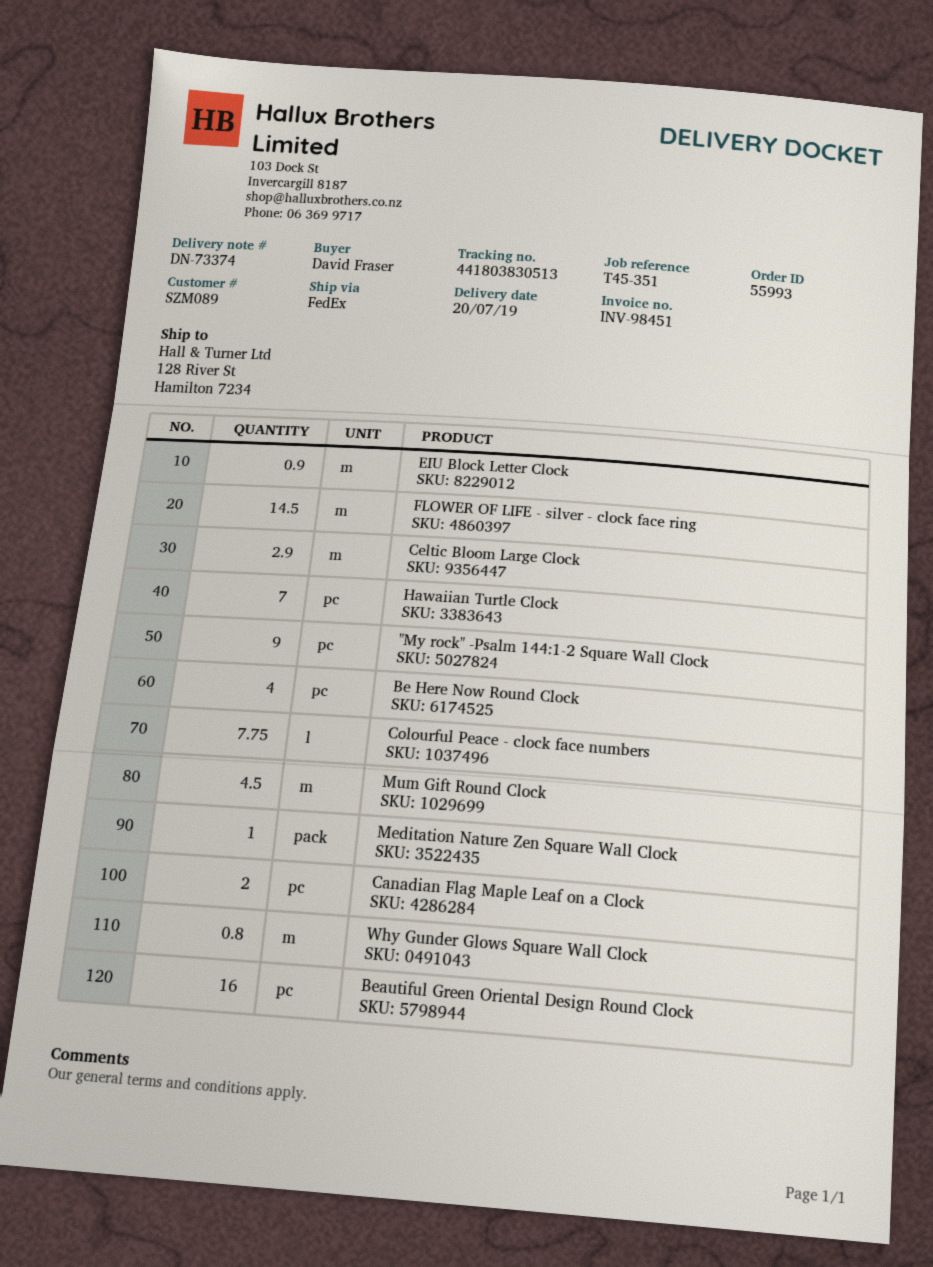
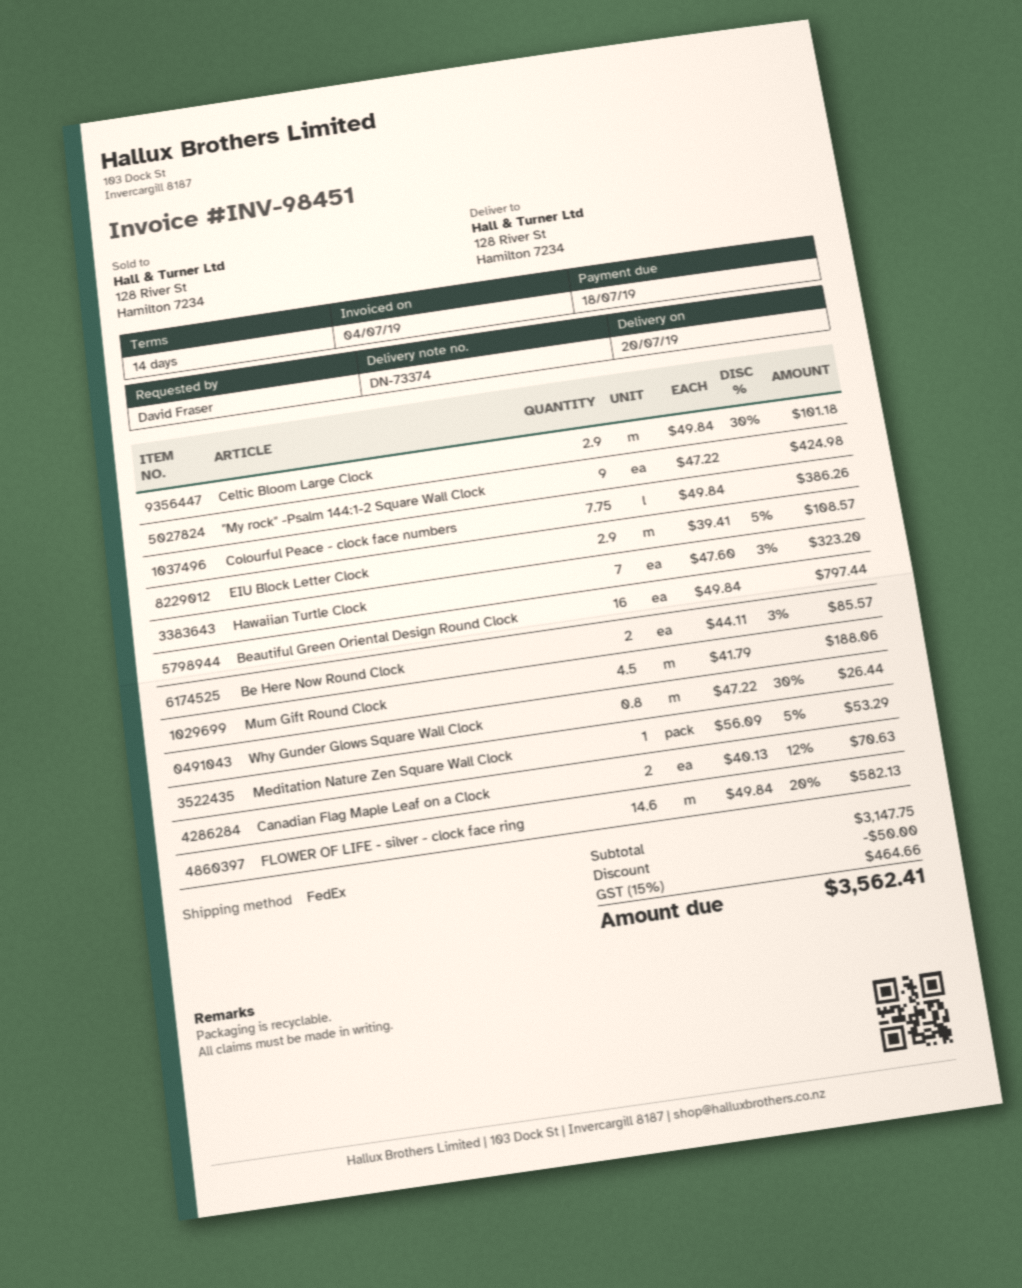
EIU Block Letter Clock: 0.9 -> 2.9
FLOWER OF LIFE - silver - clock face ring: 14.5 -> 14.6
Be Here Now Round Clock: 4 -> 2

